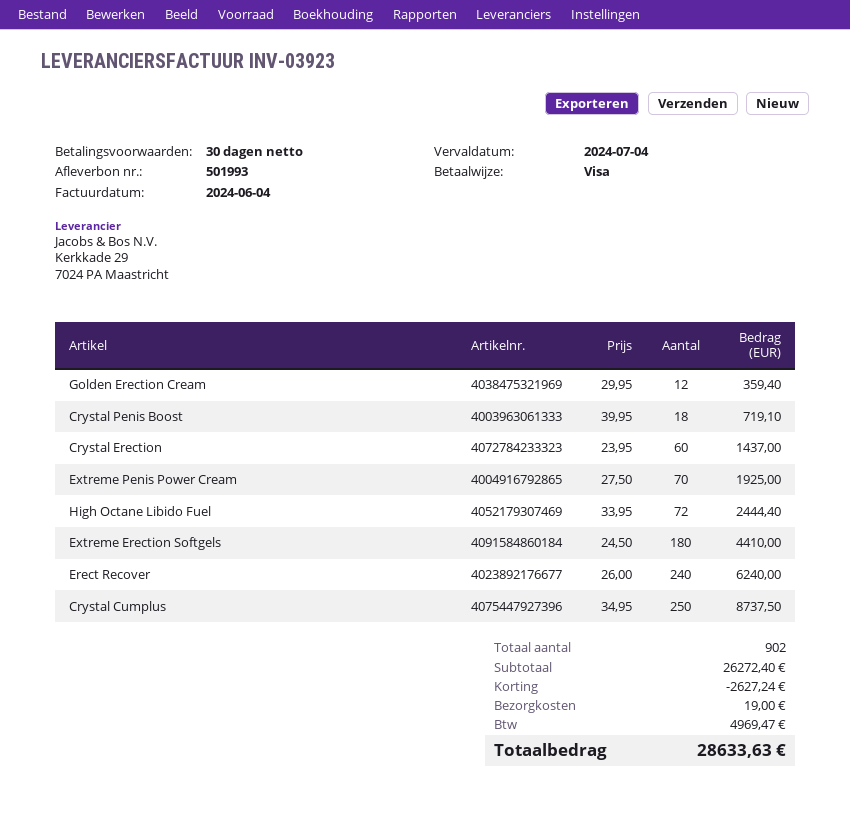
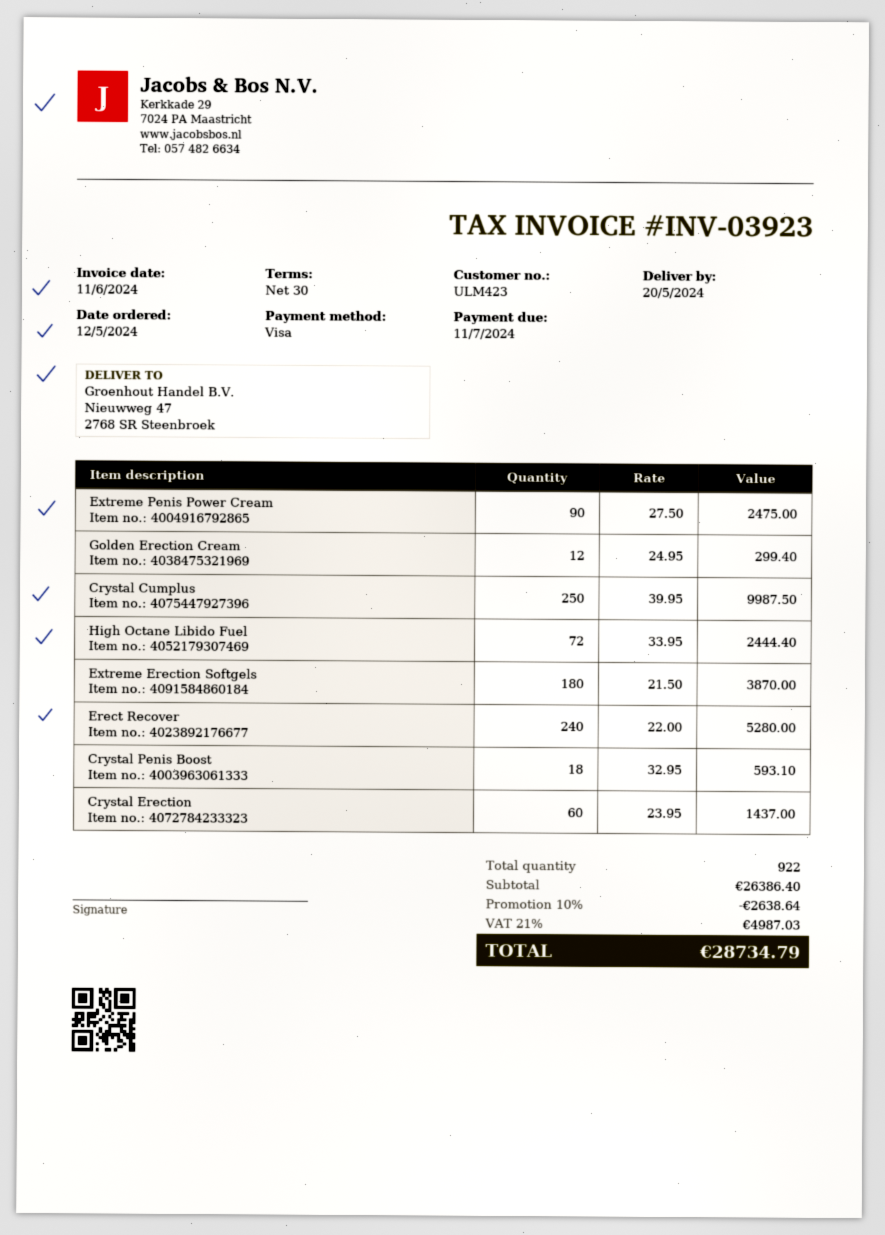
invoice date: 2024-06-04 -> 2024-06-11
due date: 2024-07-04 -> 2024-07-11
Golden Erection Cream: 12 x 29.95 = 359.40 -> 12 x 24.95 = 299.40
Crystal Penis Boost: 18 x 39.95 = 719.10 -> 18 x 32.95 = 593.10
Extreme Penis Power Cream: 70 x 27.50 = 1925.00 -> 90 x 27.50 = 2475.00
Extreme Erection Softgels: 180 x 24.50 = 4410.00 -> 180 x 21.50 = 3870.00
Erect Recover: 240 x 26.00 = 6240.00 -> 240 x 22.00 = 5280.00
Crystal Cumplus: 250 x 34.95 = 8737.50 -> 250 x 39.95 = 9987.50
total quantity: 902 -> 922
subtotal: 26272.40 -> 26386.40
discount: 2627.24 -> 2638.64
shipping: 19.00 -> none
tax: 4969.47 -> 4987.03
total: 28633.63 -> 28734.79

